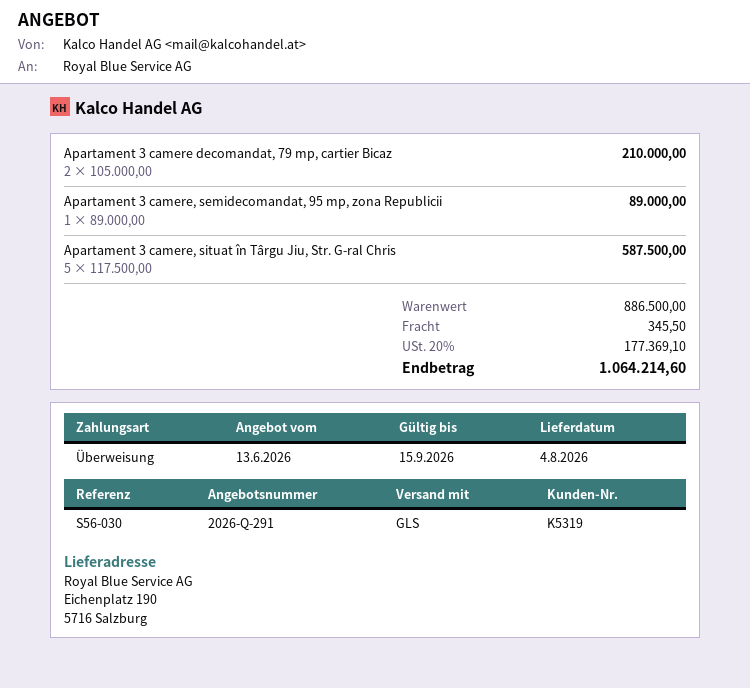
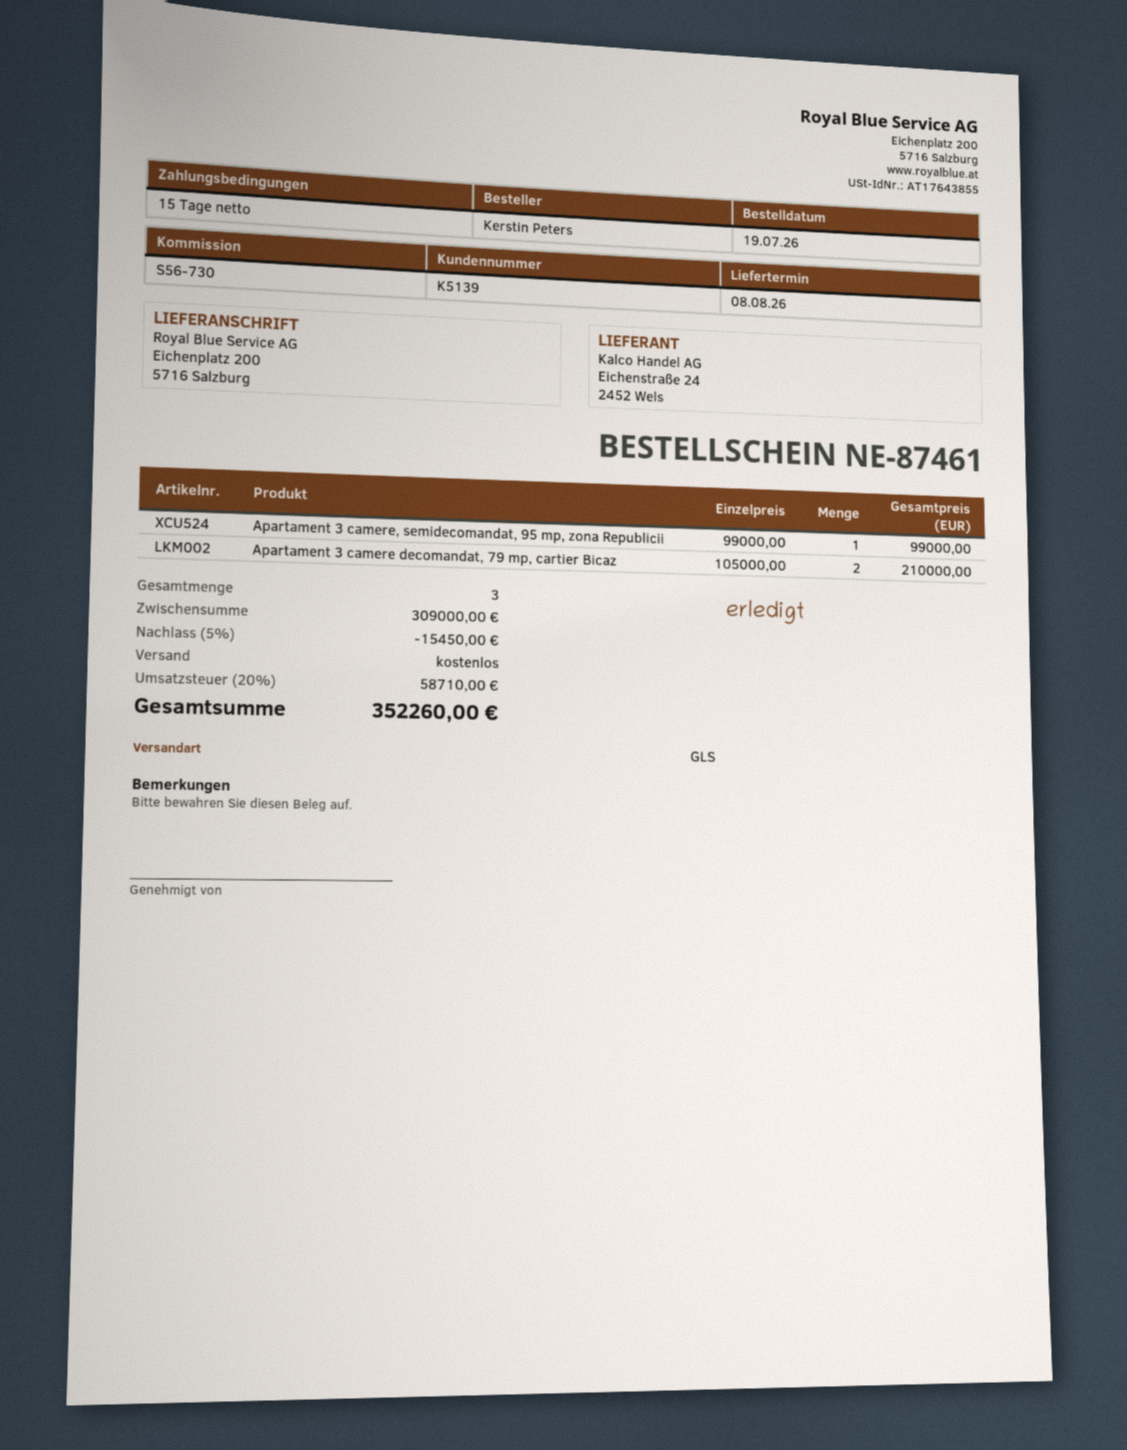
delivery date: 2026-08-04 -> 2026-08-08
customer number: K5319 -> K5139
reference: S56-030 -> S56-730
ship to: Eichenplatz 190, 5716 Salzburg -> Eichenplatz 200, 5716 Salzburg
Apartament 3 camere, semidecomandat, 95 mp, zona Republicii: 1 x 89000.00 = 89000.00 -> 1 x 99000.00 = 99000.00
Apartament 3 camere, situat în Târgu Jiu, Str. G-ral Chris: 5 x 117500.00 = 587500.00 -> none
subtotal: 886500.00 -> 309000.00
discount: none -> 5% = 15450.00
shipping: 345.50 -> 0.00
tax: 20% = 177369.10 -> 20% = 58710.00
total: 1064214.60 -> 352260.00

